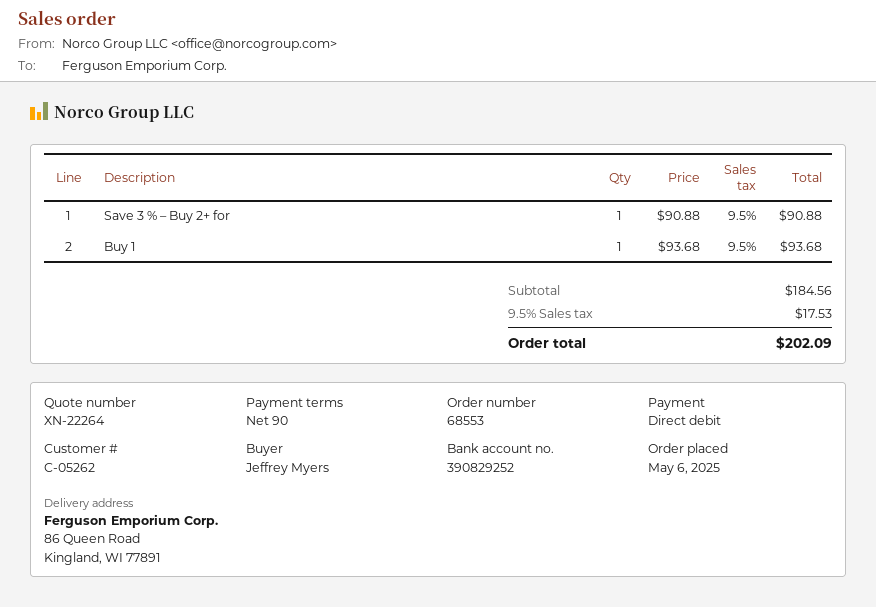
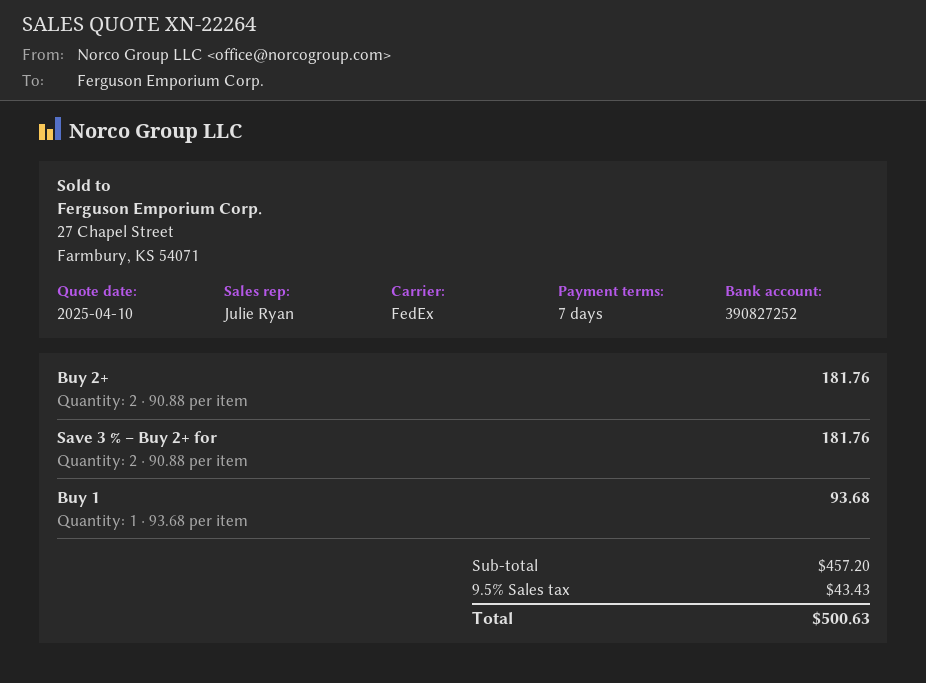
payment terms: 90 days -> 7 days
bank account: 390829252 -> 390827252
Save 3 % – Buy 2+ for: 1 x 90.88 = 90.88 -> 2 x 90.88 = 181.76
Buy 2+: none -> 2 x 90.88 = 181.76
subtotal: 184.56 -> 457.20
tax: 9.5% = 17.53 -> 9.5% = 43.43
total: 202.09 -> 500.63

